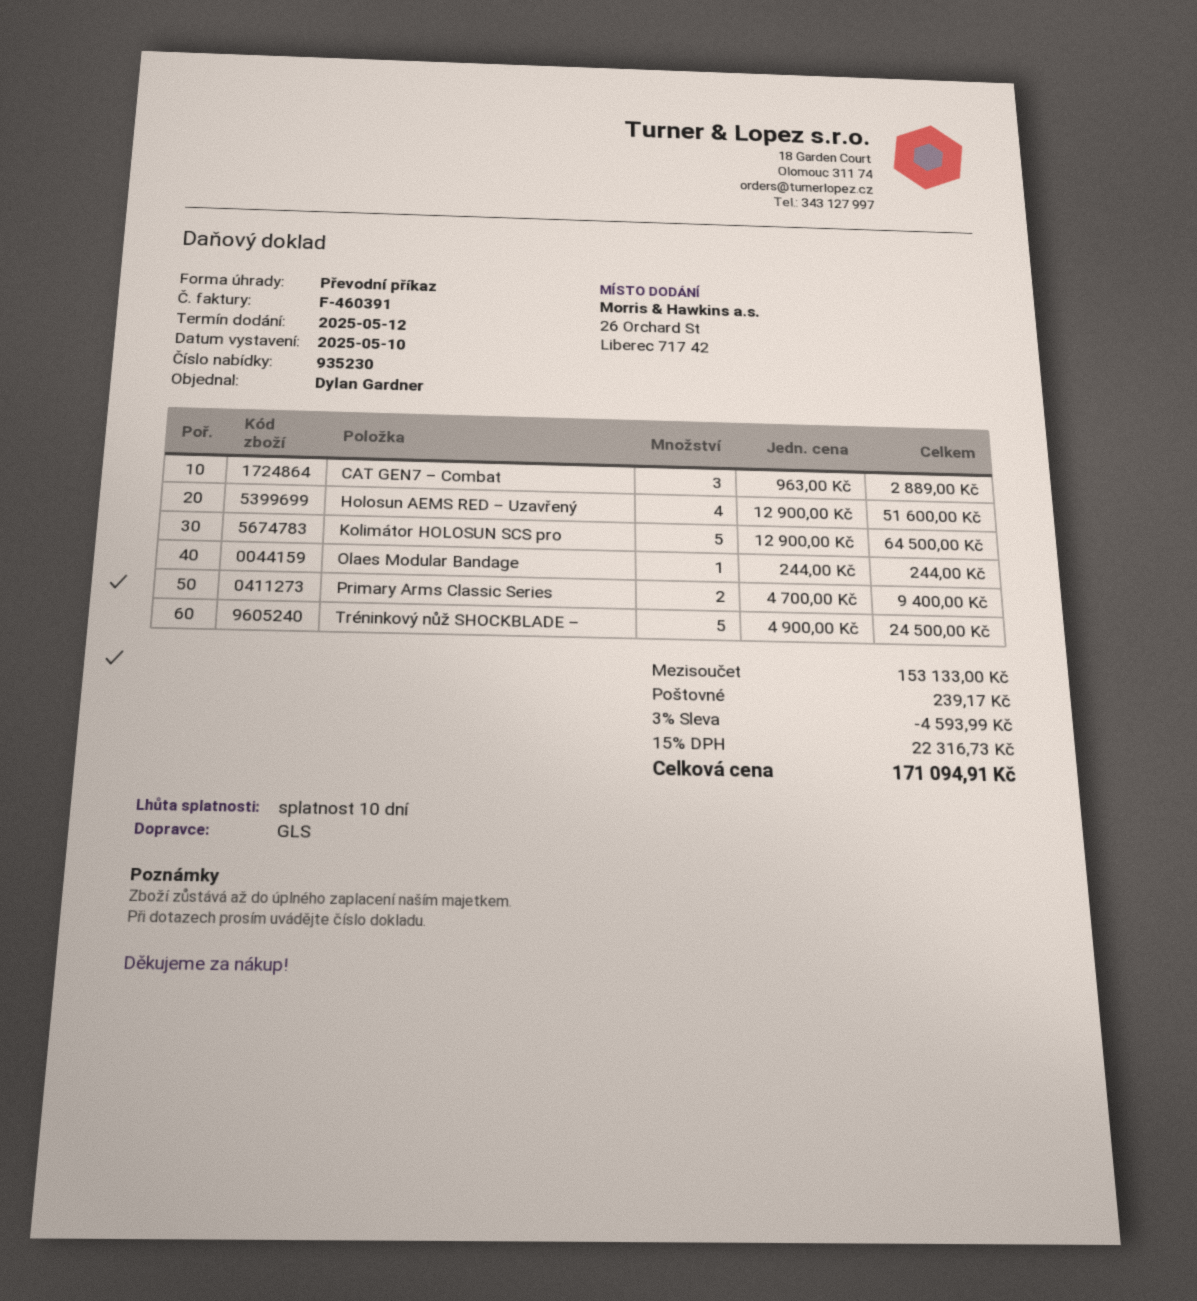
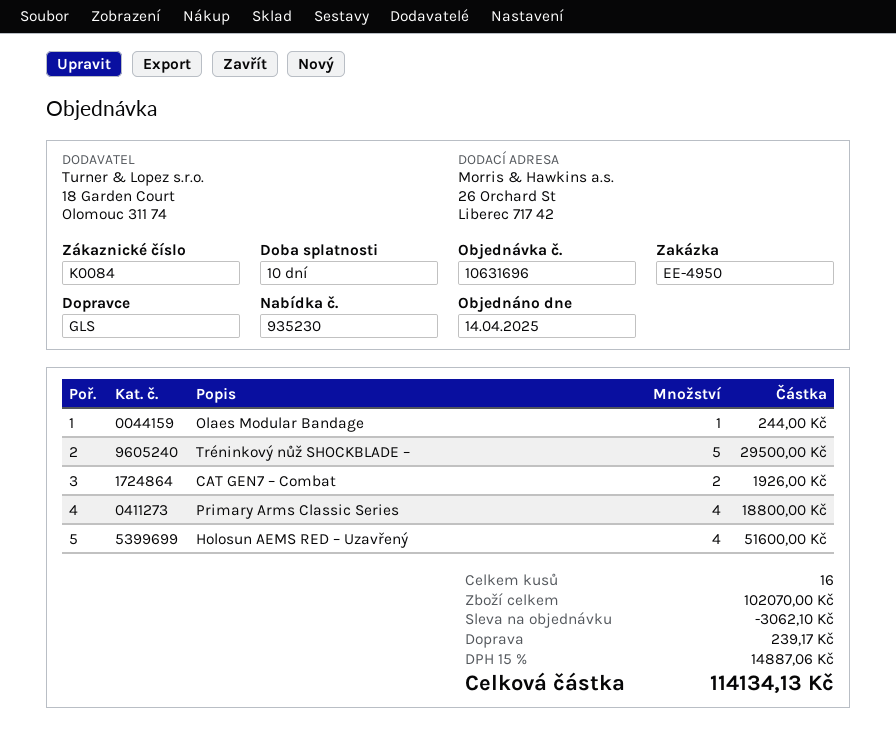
CAT GEN7 – Combat: 3 for 2889.00 -> 2 for 1926.00
Kolimátor HOLOSUN SCS pro: 5 for 64500.00 -> none
Primary Arms Classic Series: 2 for 9400.00 -> 4 for 18800.00
Tréninkový nůž SHOCKBLADE –: 5 for 24500.00 -> 5 for 29500.00
subtotal: 153133.00 -> 102070.00
discount: 4593.99 -> 3062.10
tax: 15% = 22316.73 -> 15% = 14887.06
total: 171094.91 -> 114134.13

